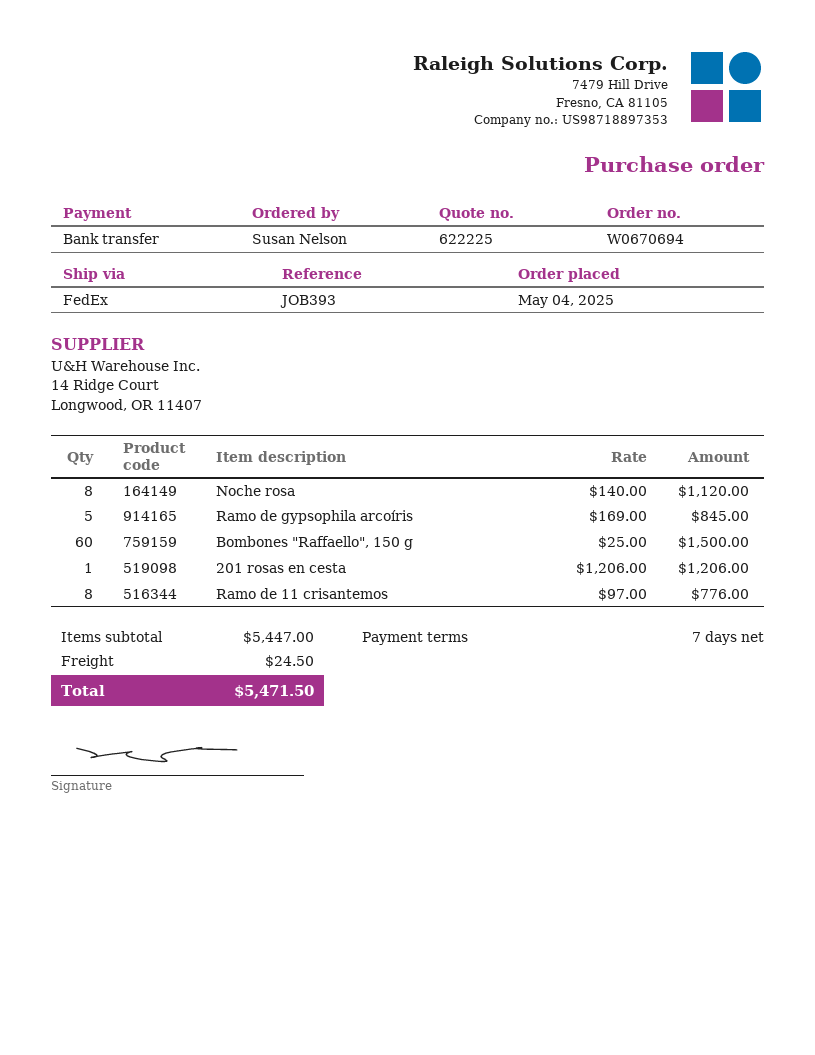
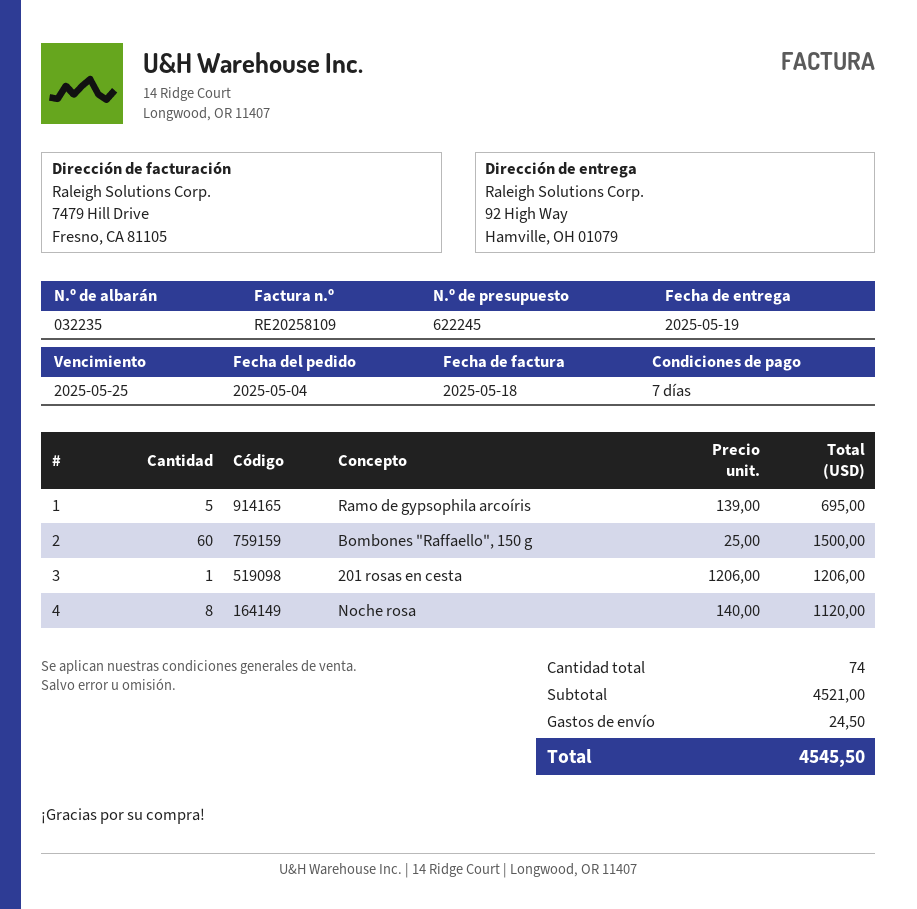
quote number: 622225 -> 622245
Ramo de gypsophila arcoíris: 5 x 169.00 = 845.00 -> 5 x 139.00 = 695.00
Ramo de 11 crisantemos: 8 x 97.00 = 776.00 -> none
subtotal: 5447.00 -> 4521.00
total: 5471.50 -> 4545.50

